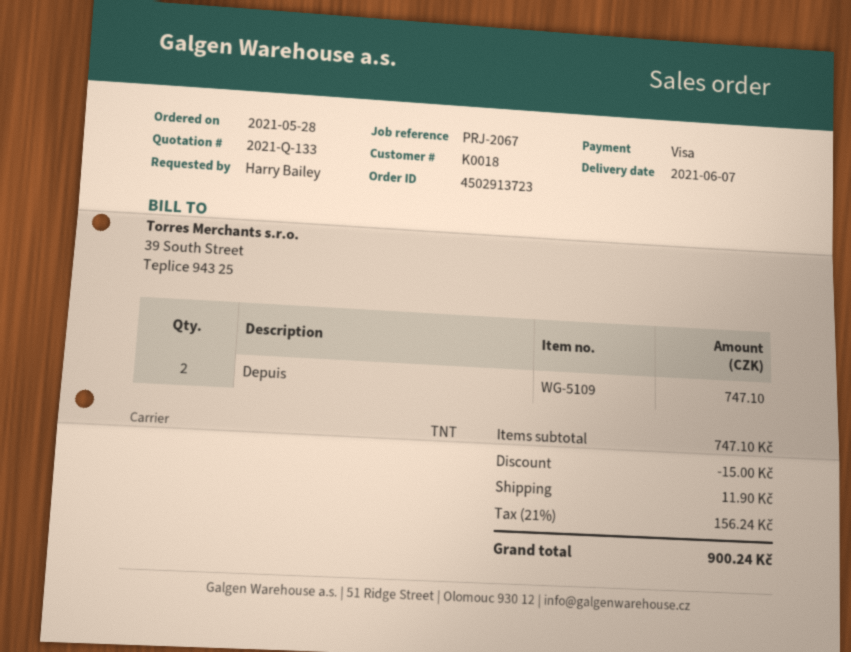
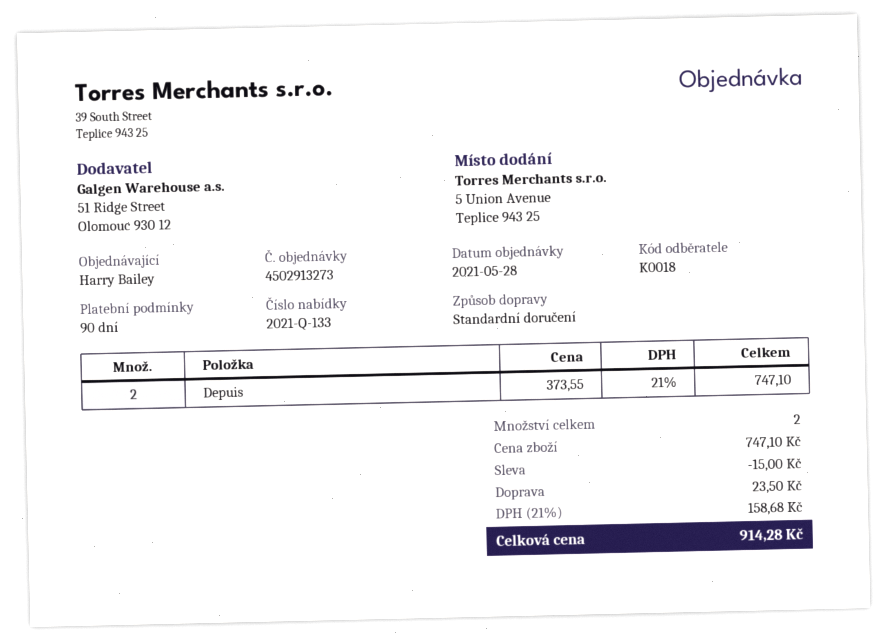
order number: 4502913723 -> 4502913273
shipping method: TNT -> standard
shipping: 11.90 -> 23.50
tax: 21% = 156.24 -> 21% = 158.68
total: 900.24 -> 914.28

